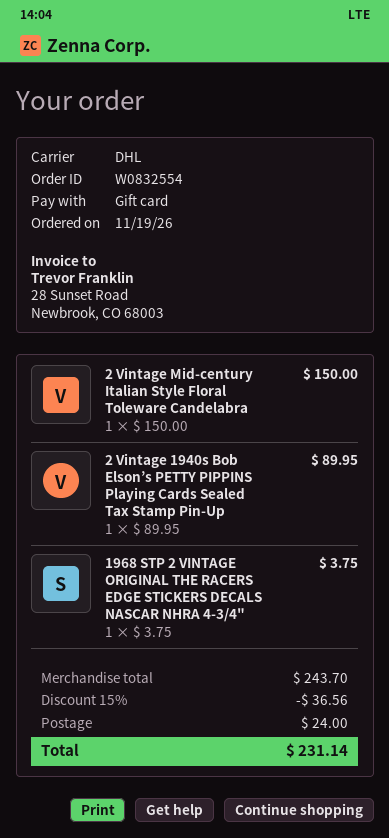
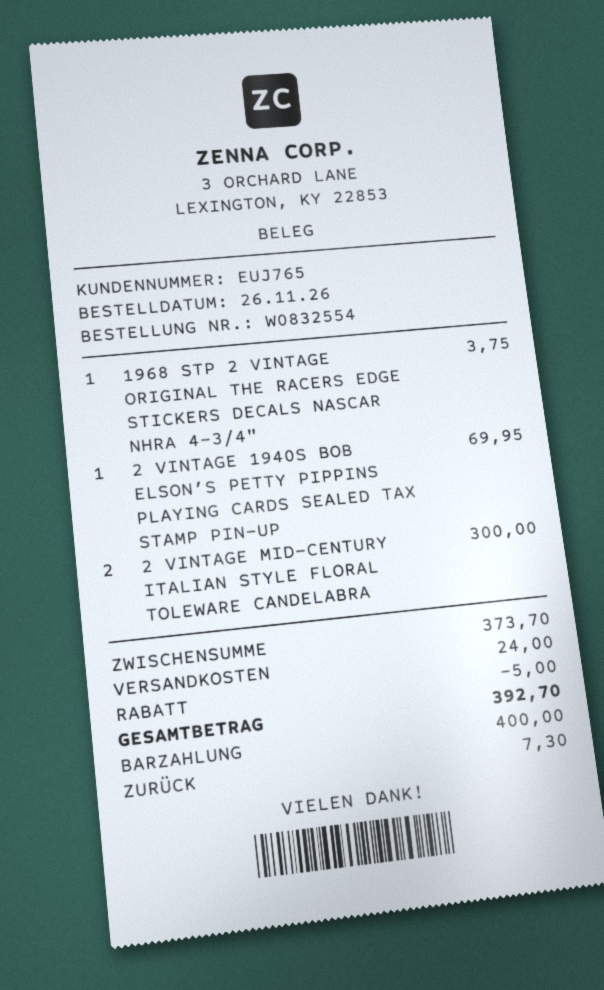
order date: 2026-11-19 -> 2026-11-26
payment method: gift card -> cash
2 Vintage Mid-century Italian Style Floral Toleware Candelabra: 1 for 150.00 -> 2 for 300.00
2 Vintage 1940s Bob Elson’s PETTY PIPPINS Playing Cards Sealed Tax Stamp Pin-Up: 1 for 89.95 -> 1 for 69.95
subtotal: 243.70 -> 373.70
discount: 36.56 -> 5.00
total: 231.14 -> 392.70

